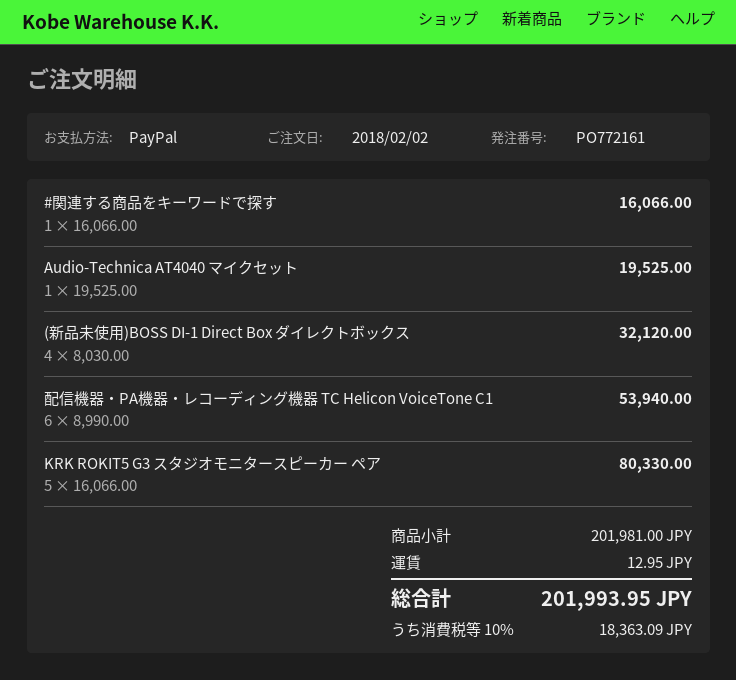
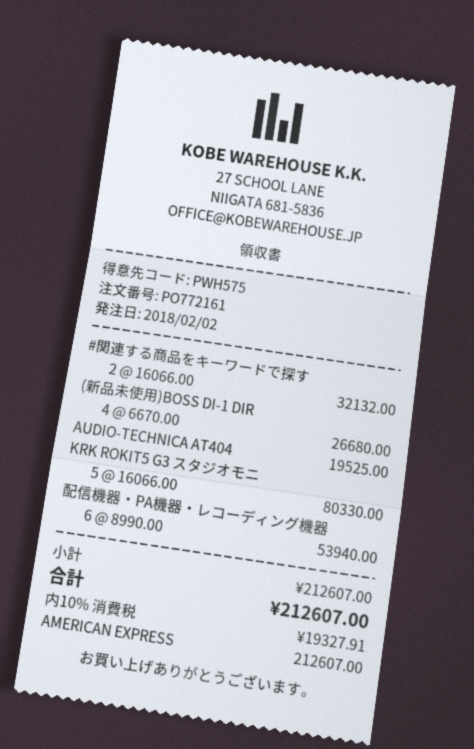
payment method: PayPal -> American Express
#関連する商品をキーワードで探す: 1 x 16066.00 = 16066.00 -> 2 x 16066.00 = 32132.00
(新品未使用)BOSS DI-1 Direct Box ダイレクトボックス: 4 x 8030.00 = 32120.00 -> 4 x 6670.00 = 26680.00
subtotal: 201981.00 -> 212607.00
shipping: 12.95 -> none
tax: 10% = 18363.09 -> 10% = 19327.91
total: 201993.95 -> 212607.00

